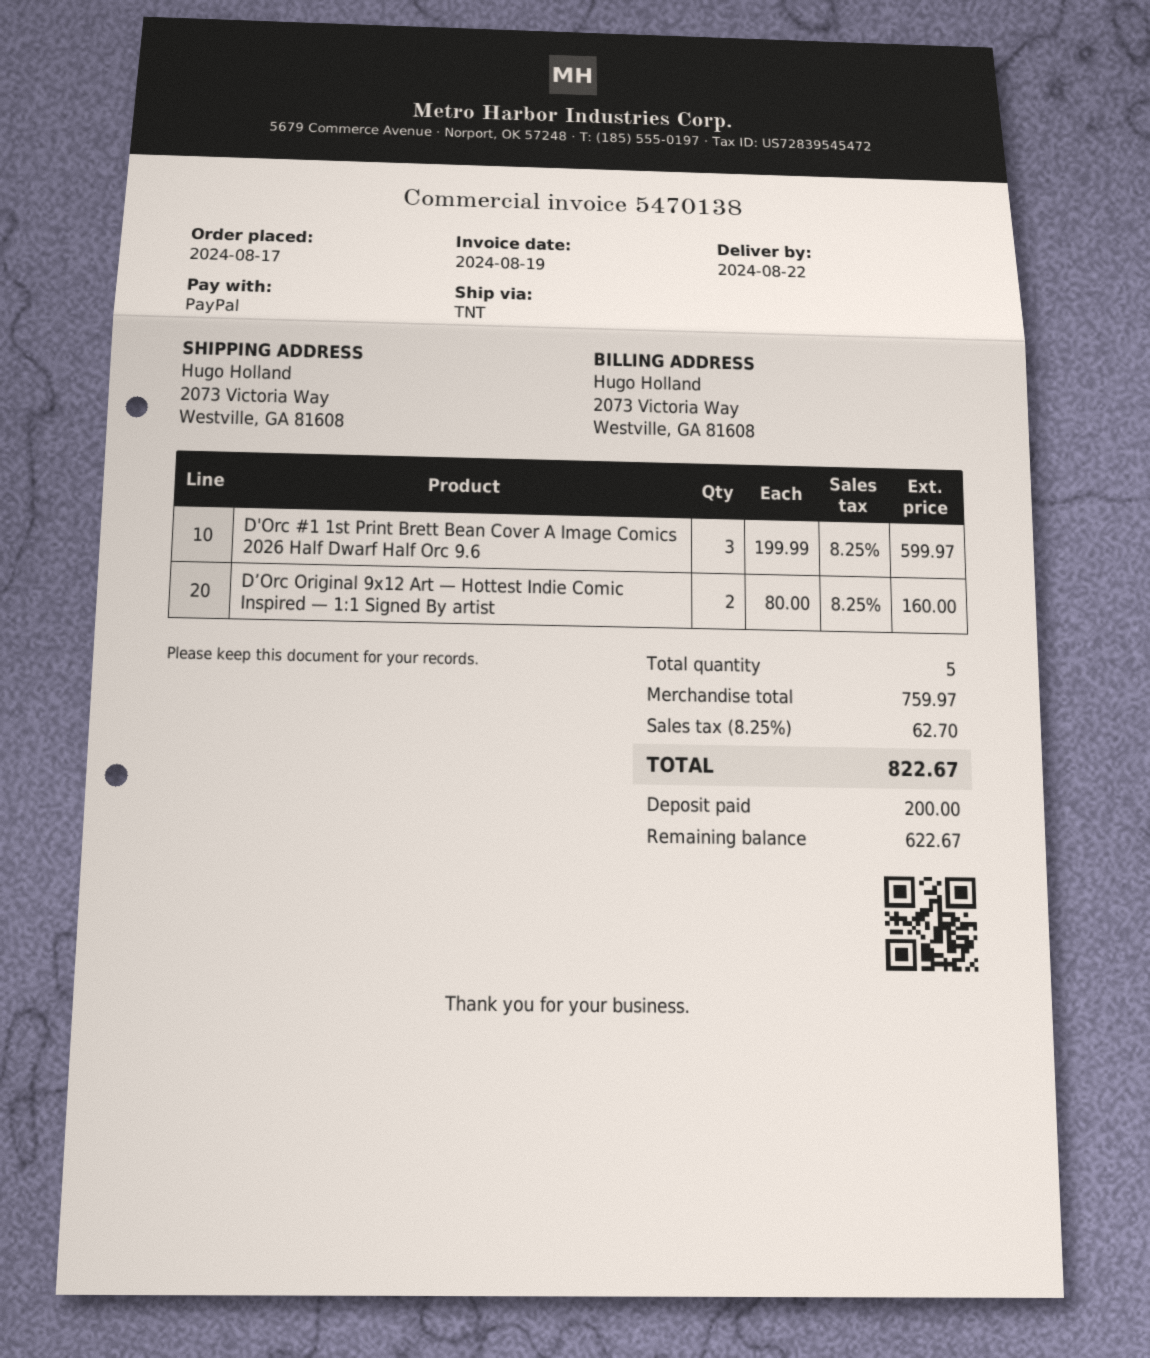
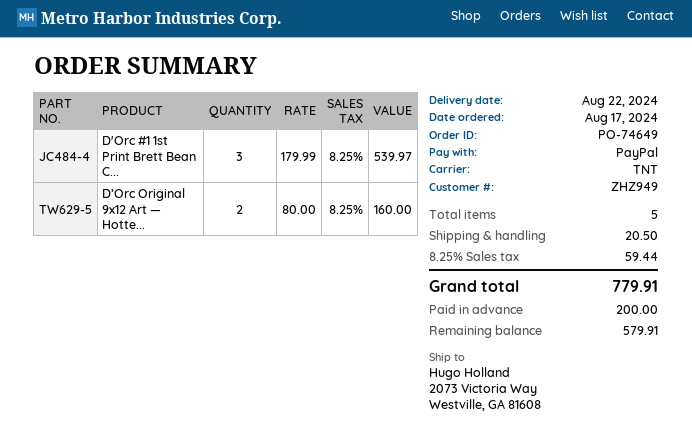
D'Orc #1 1st Print Brett Bean Cover A Image Comics 2026 Half Dwarf Half Orc 9.6: 3 x 199.99 = 599.97 -> 3 x 179.99 = 539.97
shipping: none -> 20.50
tax: 8.25% = 62.70 -> 8.25% = 59.44
total: 822.67 -> 779.91
balance: 622.67 -> 579.91

